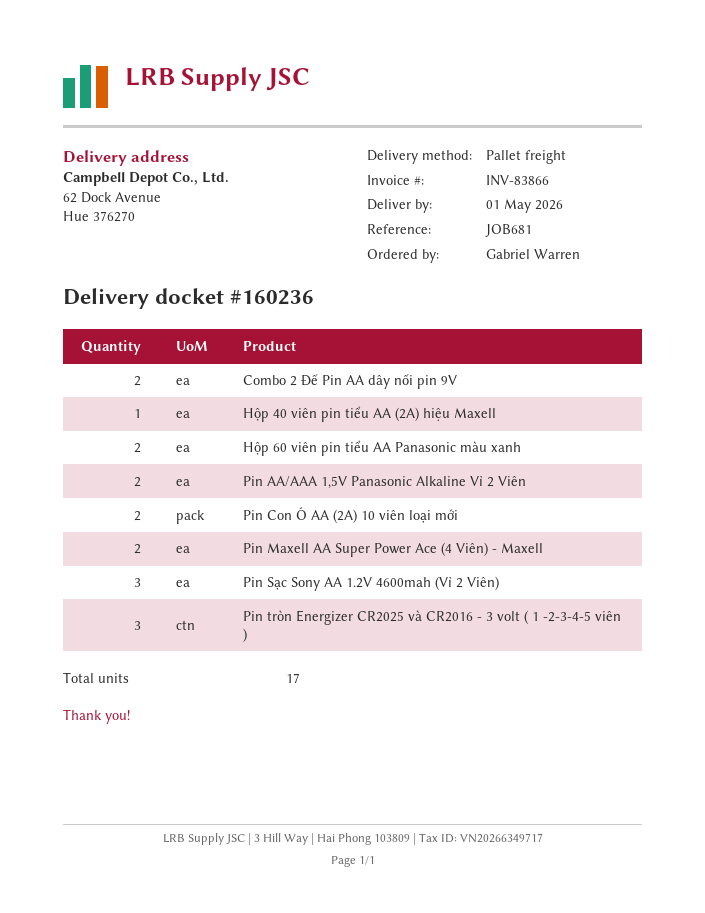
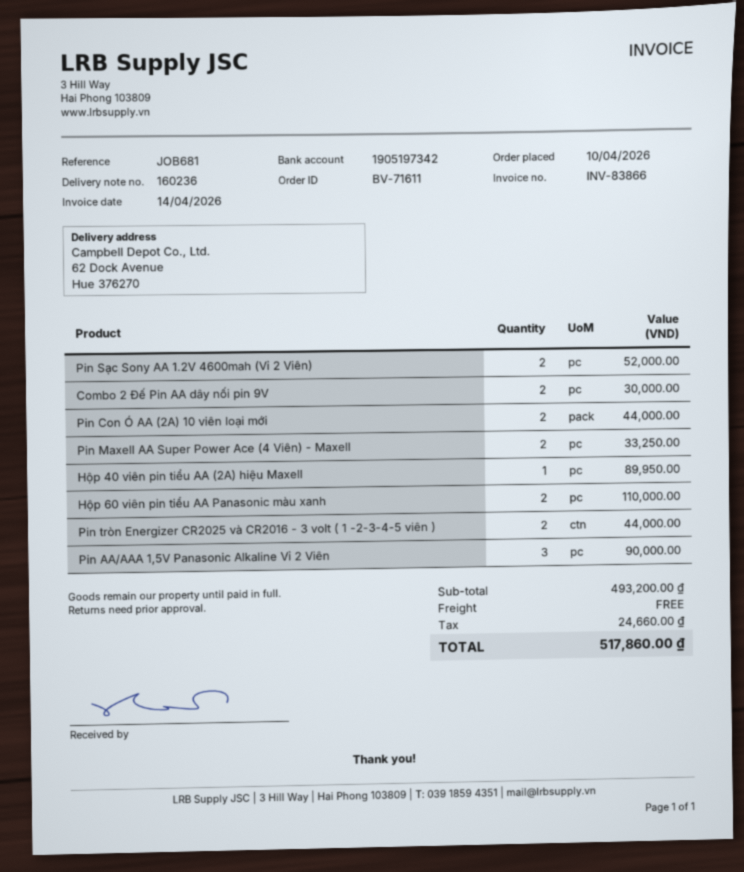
Pin AA/AAA 1,5V Panasonic Alkaline Vỉ 2 Viên: 2 -> 3
Pin Sạc Sony AA 1.2V 4600mah (Vỉ 2 Viên): 3 -> 2
Pin tròn Energizer CR2025 và CR2016 - 3 volt ( 1 -2-3-4-5 viên ): 3 -> 2

